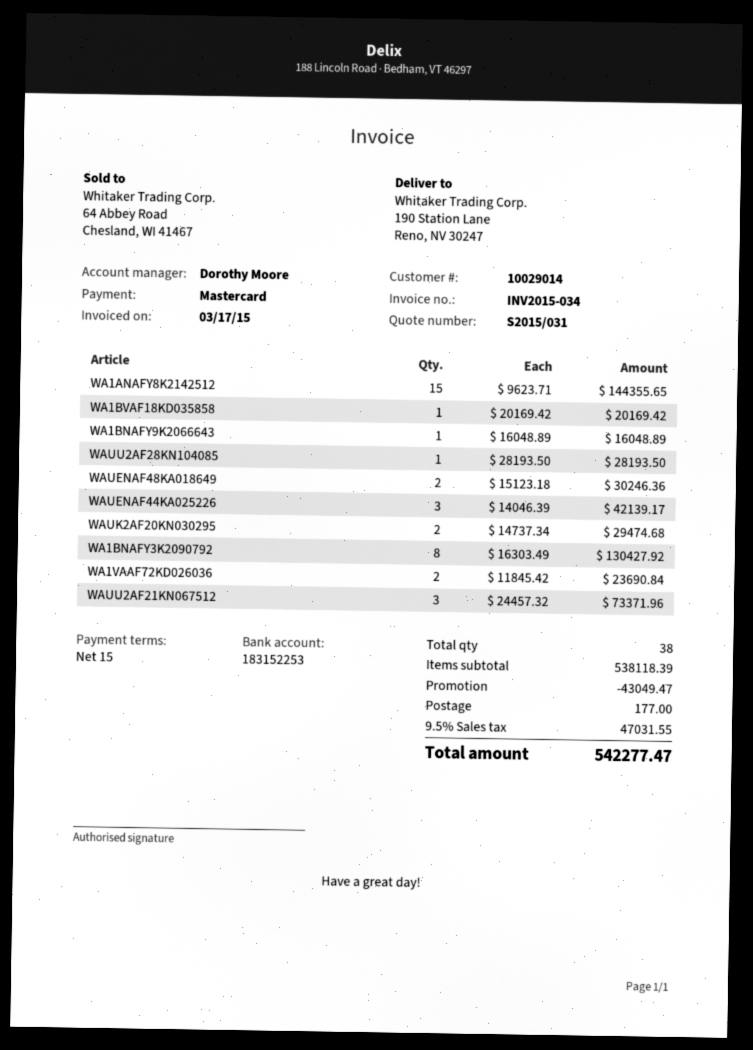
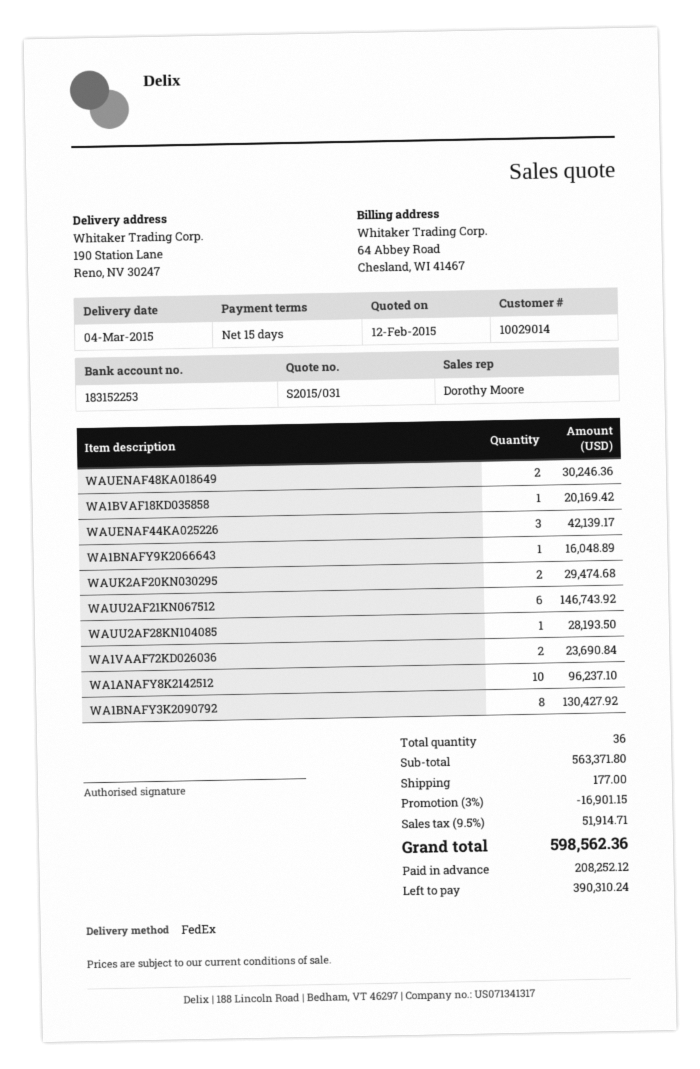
WA1ANAFY8K2142512: 15 for 144355.65 -> 10 for 96237.10
WAUU2AF21KN067512: 3 for 73371.96 -> 6 for 146743.92
total quantity: 38 -> 36
subtotal: 538118.39 -> 563371.80
discount: 43049.47 -> 16901.15
tax: 9.5% = 47031.55 -> 9.5% = 51914.71
total: 542277.47 -> 598562.36

